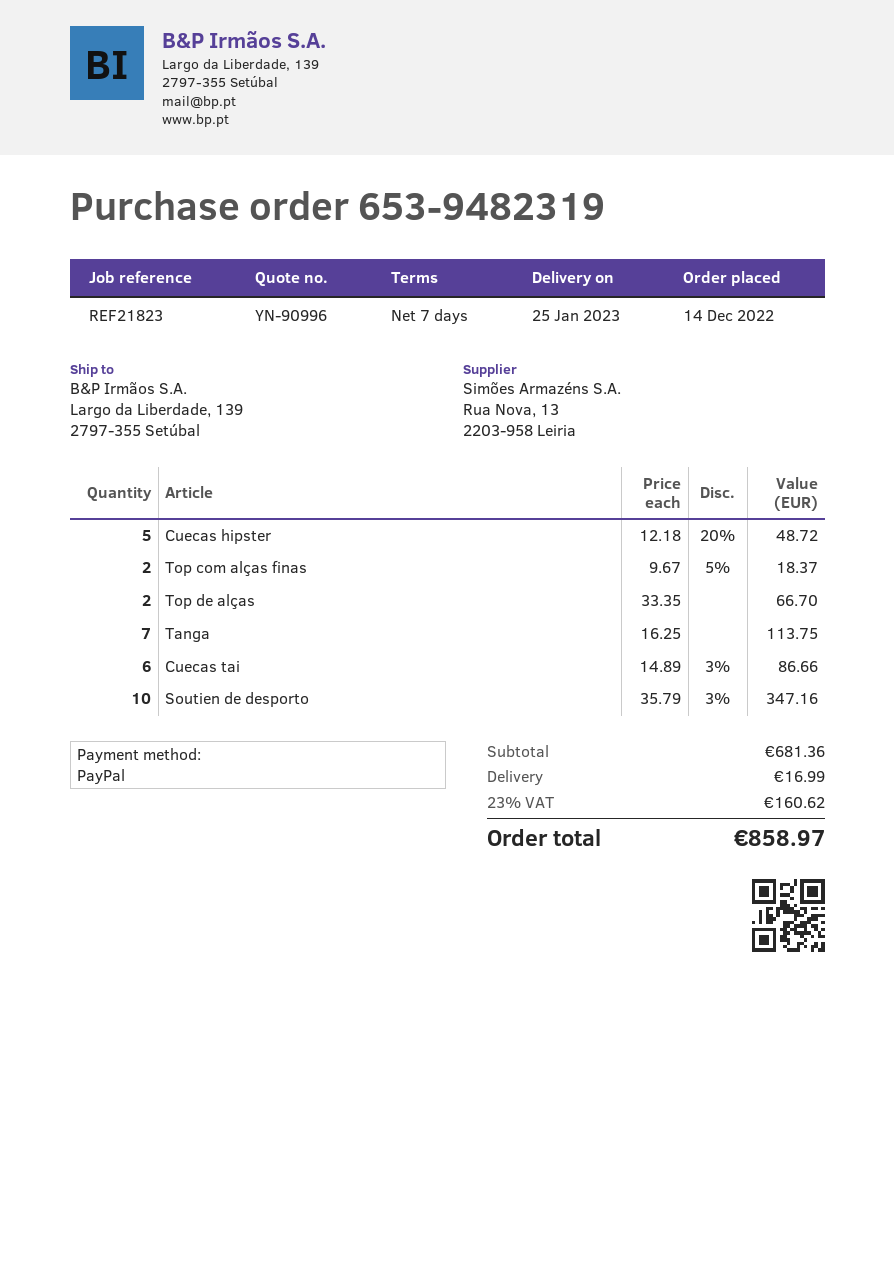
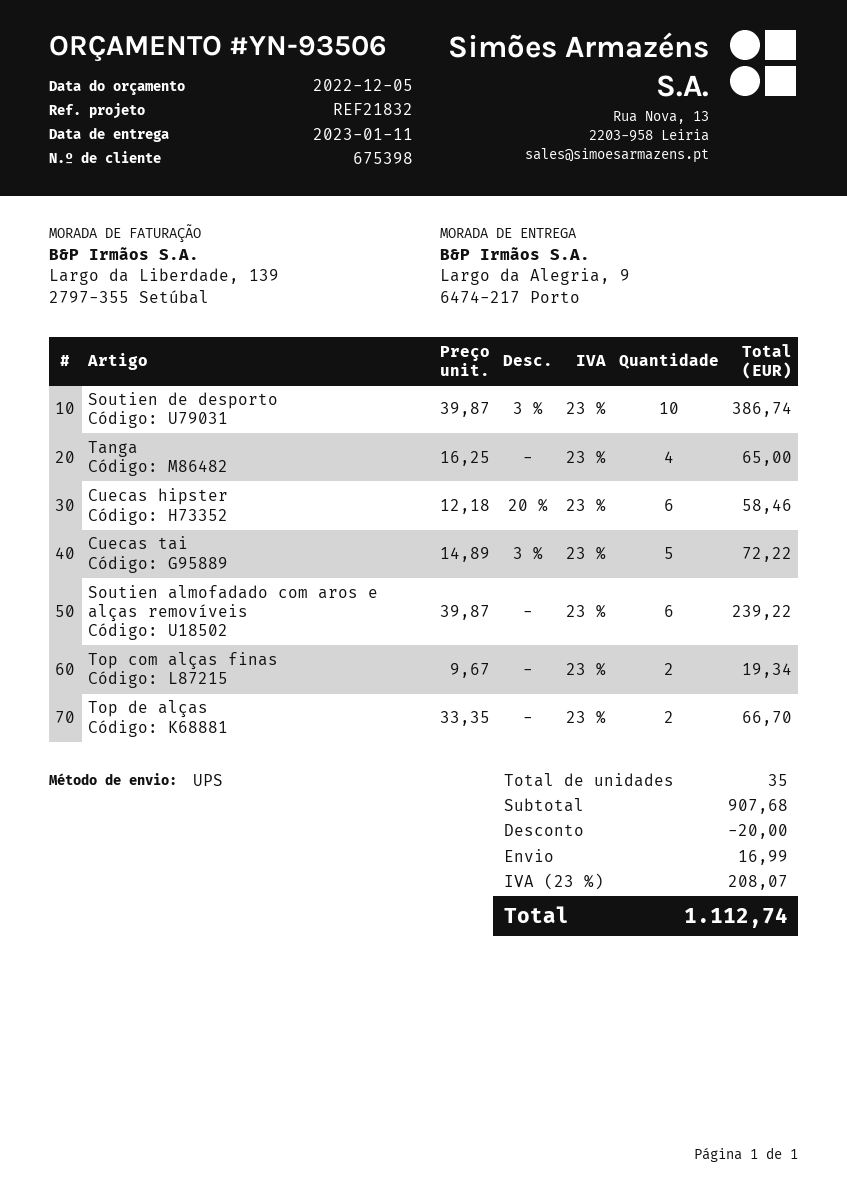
quote number: YN-90996 -> YN-93506
delivery date: 2023-01-25 -> 2023-01-11
reference: REF21823 -> REF21832
ship to: Largo da Liberdade, 139, 2797-355 Setúbal -> Largo da Alegria, 9, 6474-217 Porto
Cuecas hipster: 5 x 12.18 - 20% = 48.72 -> 6 x 12.18 - 20% = 58.46
Top com alças finas: 2 x 9.67 - 5% = 18.37 -> 2 x 9.67 = 19.34
Tanga: 7 x 16.25 = 113.75 -> 4 x 16.25 = 65.00
Cuecas tai: 6 x 14.89 - 3% = 86.66 -> 5 x 14.89 - 3% = 72.22
Soutien de desporto: 10 x 35.79 - 3% = 347.16 -> 10 x 39.87 - 3% = 386.74
Soutien almofadado com aros e alças removíveis: none -> 6 x 39.87 = 239.22
subtotal: 681.36 -> 907.68
discount: none -> 20.00
tax: 23% = 160.62 -> 23% = 208.07
total: 858.97 -> 1112.74

